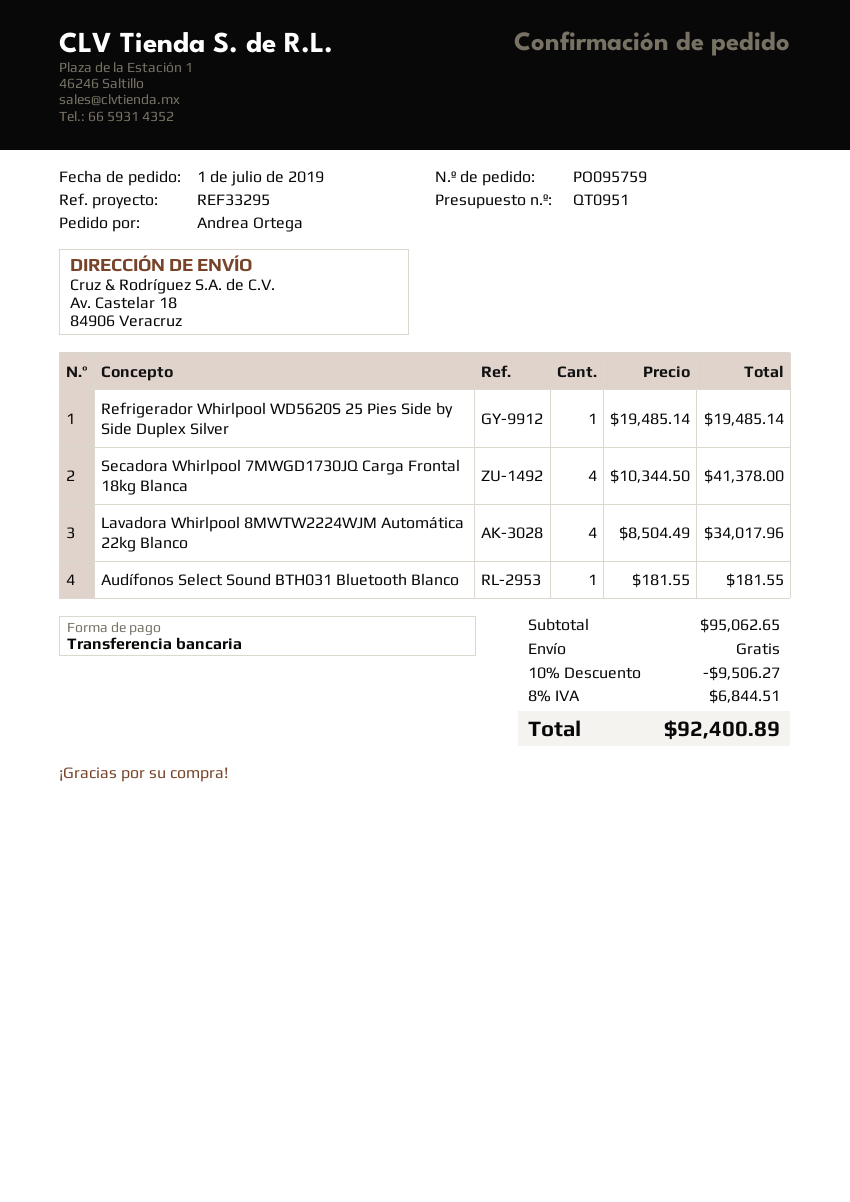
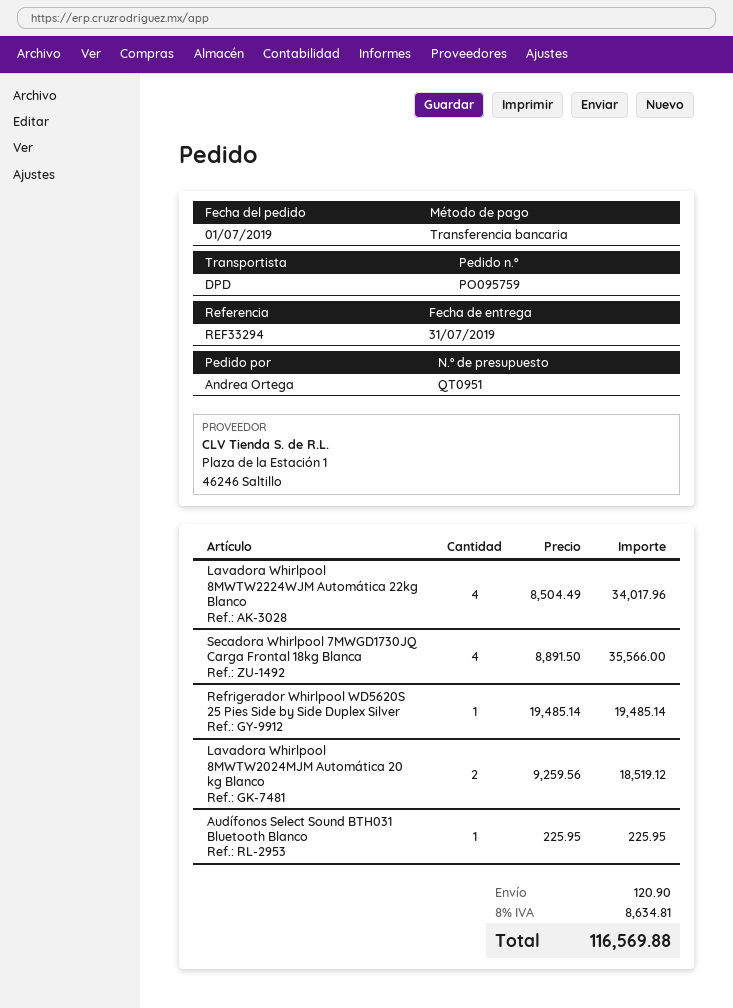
reference: REF33295 -> REF33294
Secadora Whirlpool 7MWGD1730JQ Carga Frontal 18kg Blanca: 4 x 10344.50 = 41378.00 -> 4 x 8891.50 = 35566.00
Audífonos Select Sound BTH031 Bluetooth Blanco: 1 x 181.55 = 181.55 -> 1 x 225.95 = 225.95
Lavadora Whirlpool 8MWTW2024MJM Automática 20 kg Blanco: none -> 2 x 9259.56 = 18519.12
discount: 10% = 9506.27 -> none
shipping: 0.00 -> 120.90
tax: 8% = 6844.51 -> 8% = 8634.81
total: 92400.89 -> 116569.88

